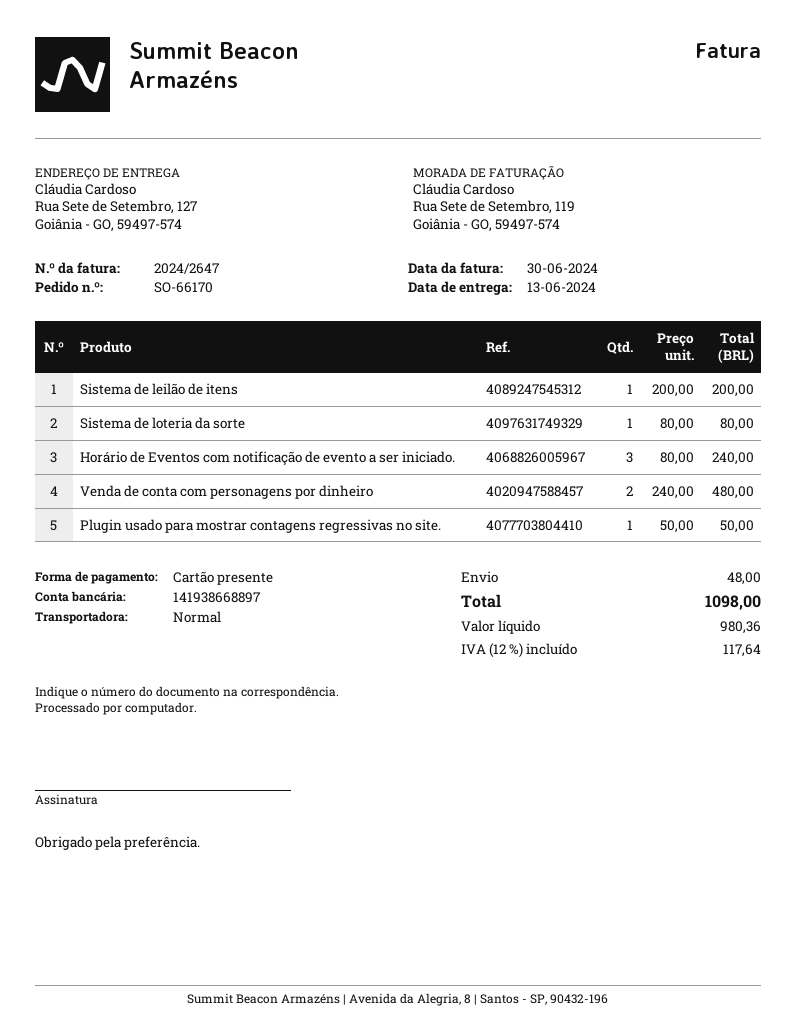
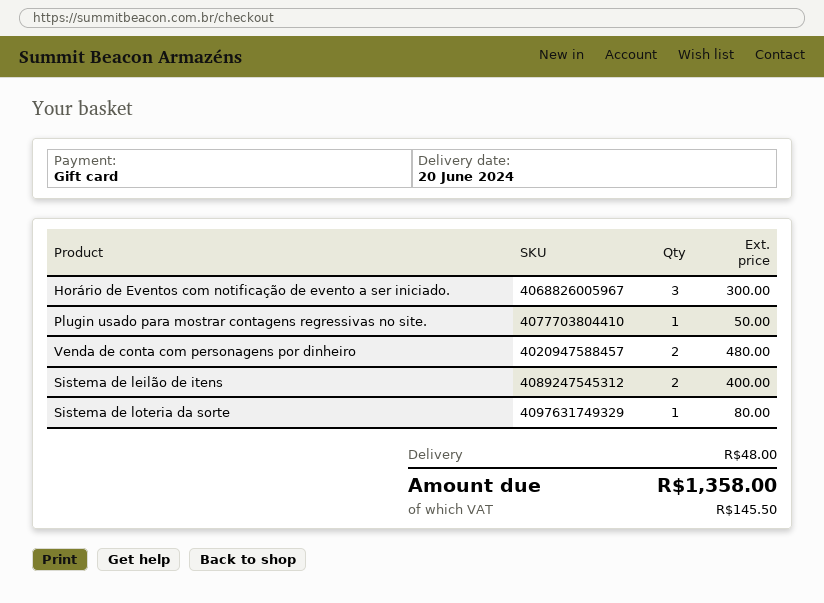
delivery date: 2024-06-13 -> 2024-06-20
Sistema de leilão de itens: 1 for 200.00 -> 2 for 400.00
Horário de Eventos com notificação de evento a ser iniciado.: 3 for 240.00 -> 3 for 300.00
tax: 117.64 -> 145.50
total: 1098.00 -> 1358.00

